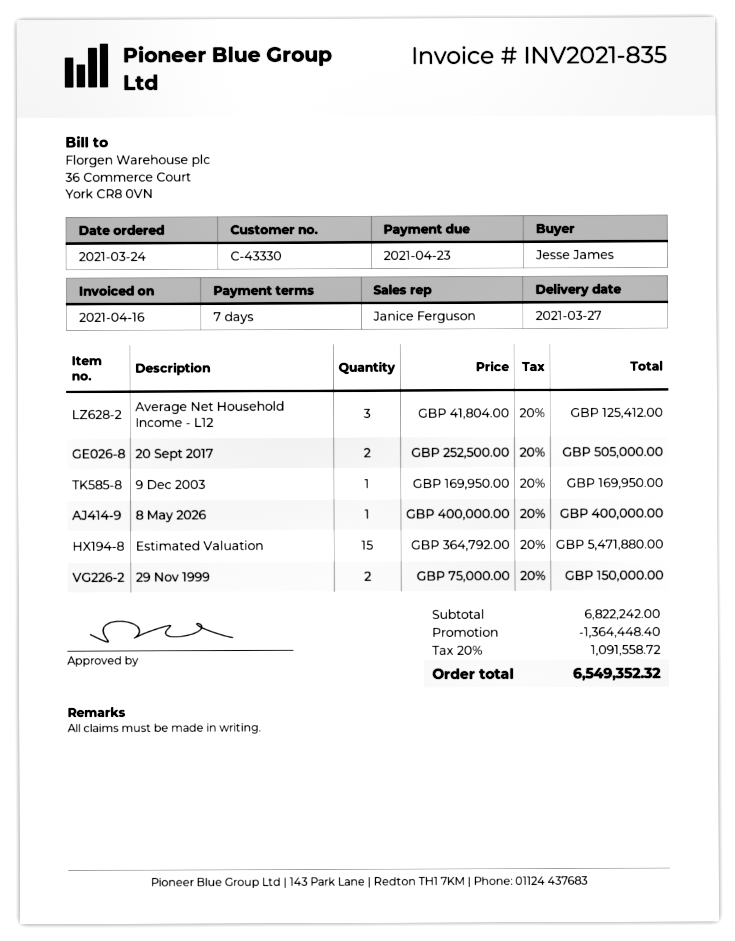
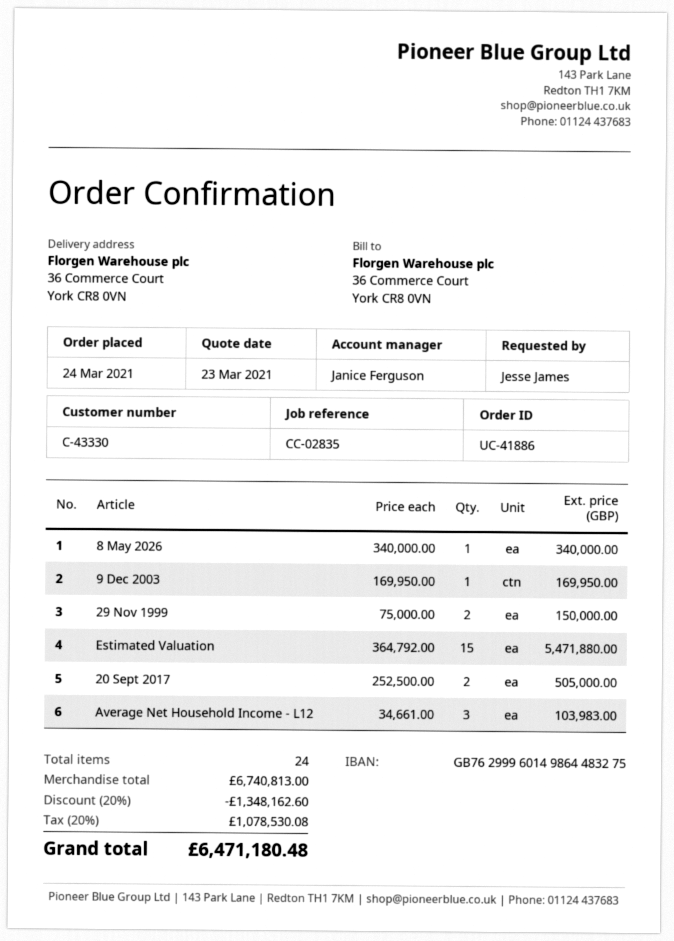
Average Net Household Income - L12: 3 x 41804.00 = 125412.00 -> 3 x 34661.00 = 103983.00
8 May 2026: 1 x 400000.00 = 400000.00 -> 1 x 340000.00 = 340000.00
subtotal: 6822242.00 -> 6740813.00
discount: 1364448.40 -> 1348162.60
tax: 20% = 1091558.72 -> 20% = 1078530.08
total: 6549352.32 -> 6471180.48

